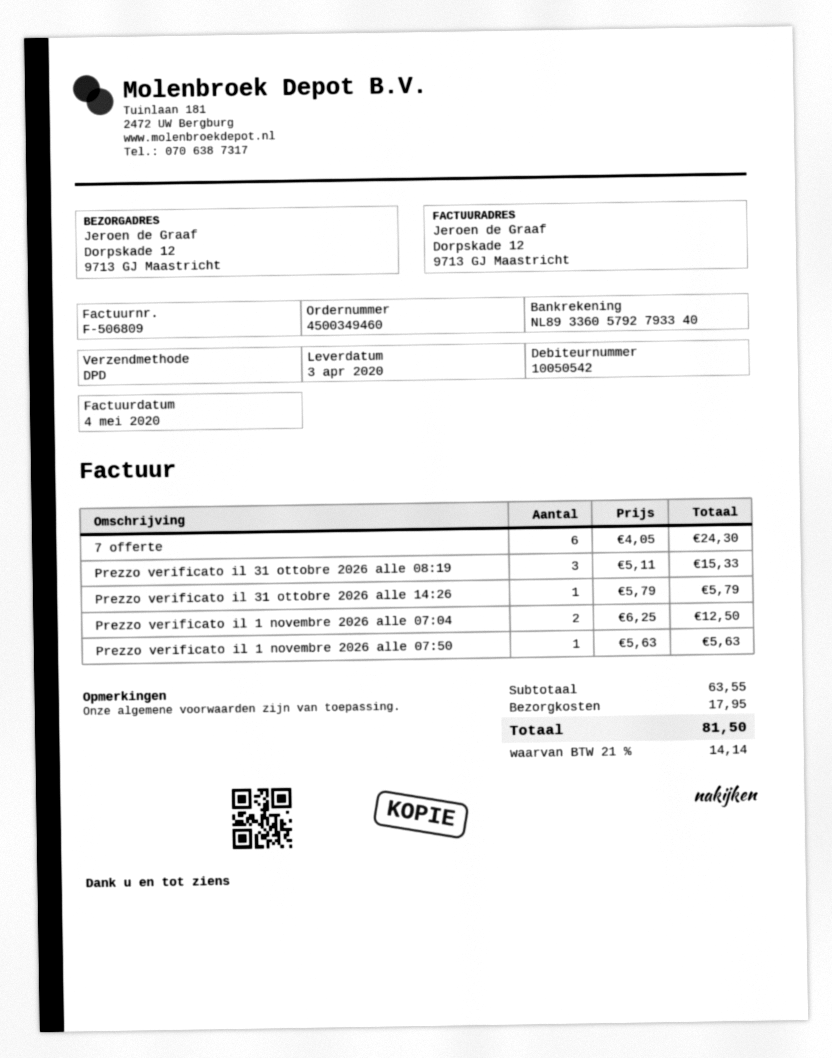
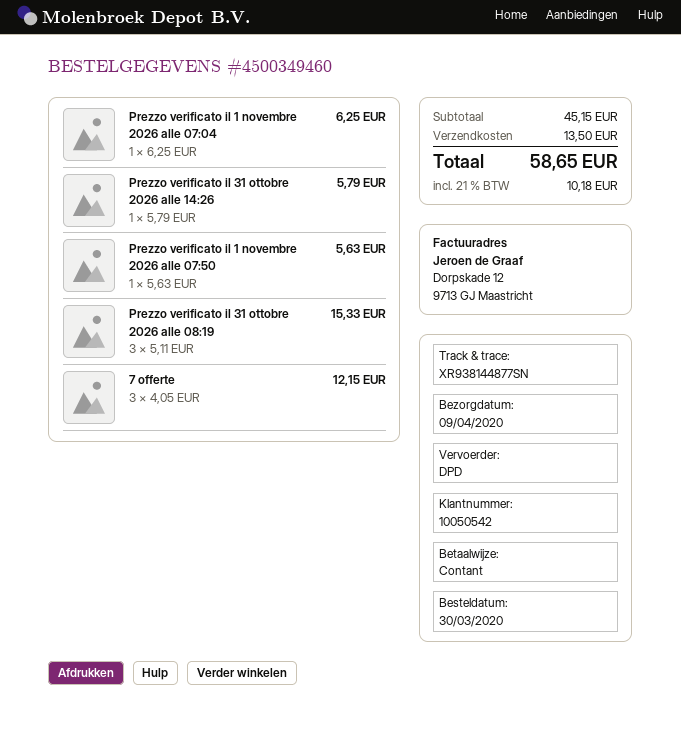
delivery date: 2020-04-03 -> 2020-04-09
7 offerte: 6 x 4.05 = 24.30 -> 3 x 4.05 = 12.15
Prezzo verificato il 1 novembre 2026 alle 07:04: 2 x 6.25 = 12.50 -> 1 x 6.25 = 6.25
subtotal: 63.55 -> 45.15
shipping: 17.95 -> 13.50
tax: 21% = 14.14 -> 21% = 10.18
total: 81.50 -> 58.65

